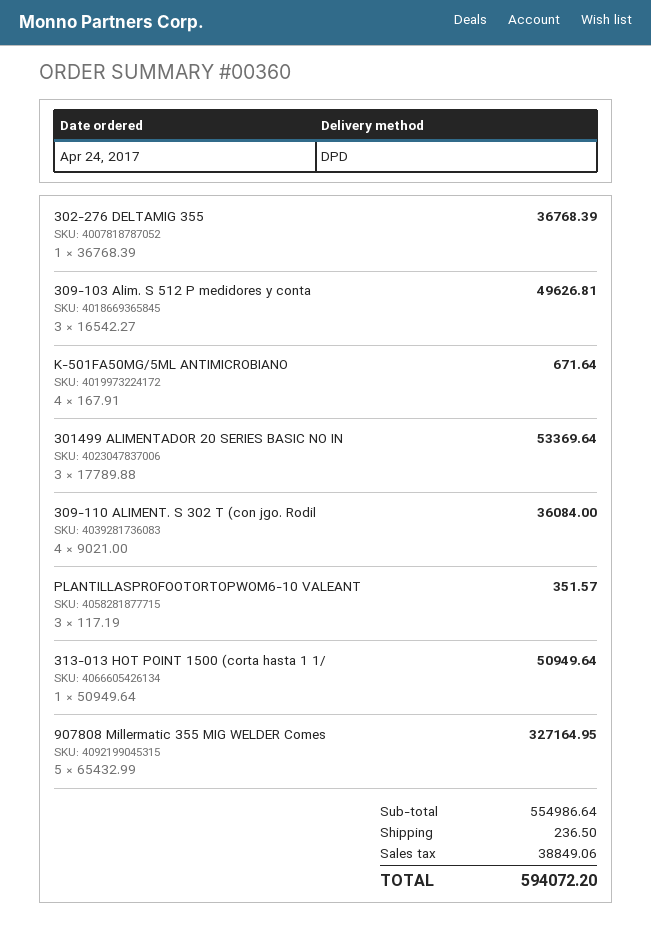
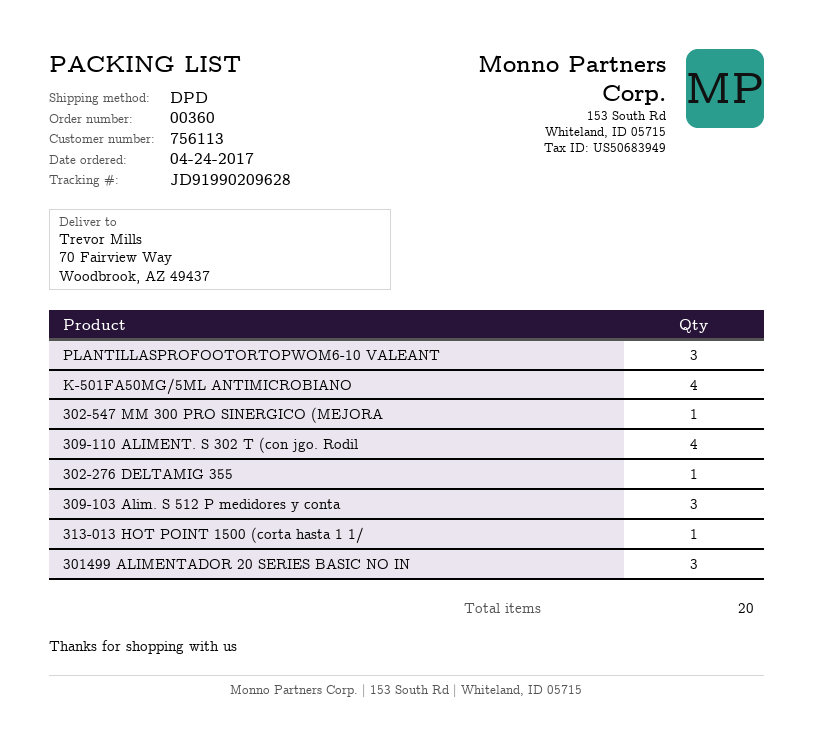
907808 Millermatic 355 MIG WELDER Comes: 5 -> none
302-547 MM 300 PRO SINERGICO (MEJORA: none -> 1

